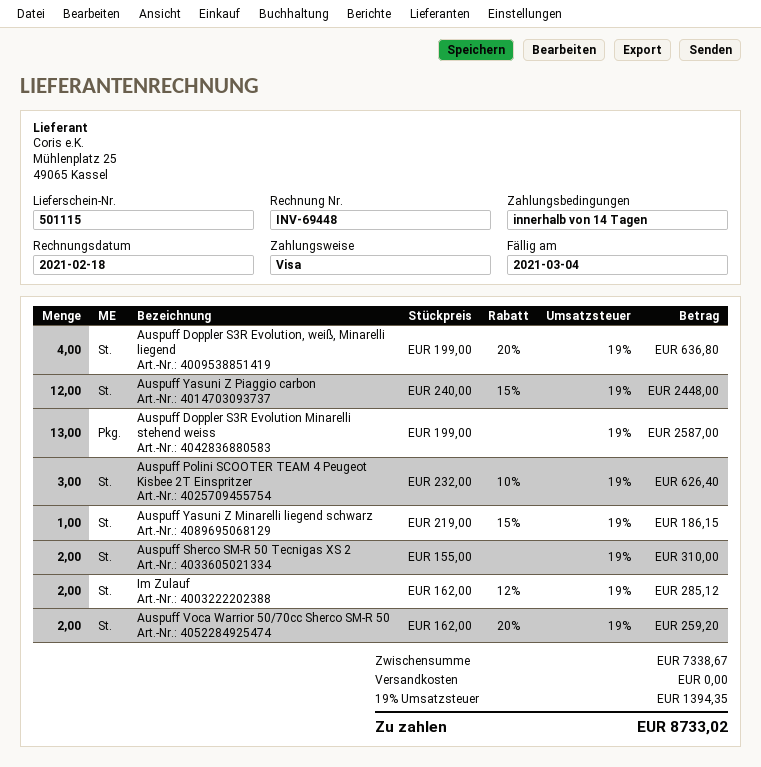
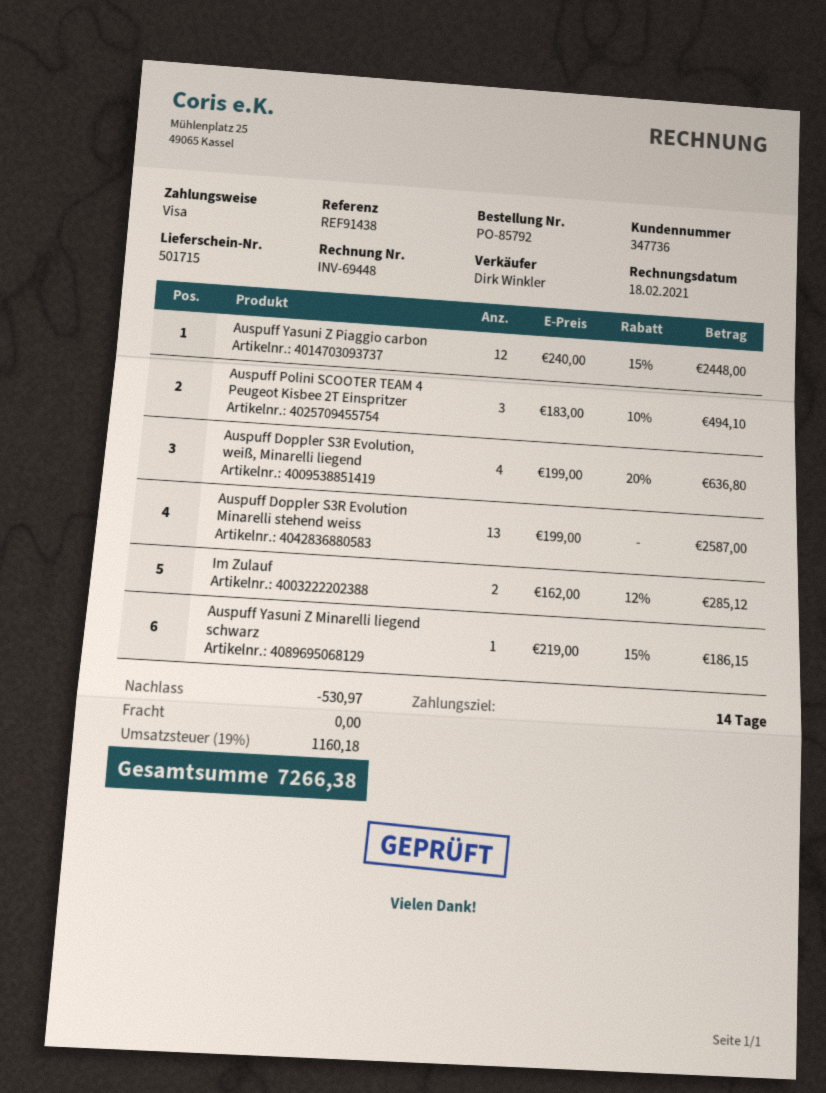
delivery note number: 501115 -> 501715
Auspuff Polini SCOOTER TEAM 4 Peugeot Kisbee 2T Einspritzer: 3 x 232.00 - 10% = 626.40 -> 3 x 183.00 - 10% = 494.10
Auspuff Sherco SM-R 50 Tecnigas XS 2: 2 x 155.00 = 310.00 -> none
Auspuff Voca Warrior 50/70cc Sherco SM-R 50: 2 x 162.00 - 20% = 259.20 -> none
discount: none -> 530.97
tax: 19% = 1394.35 -> 19% = 1160.18
total: 8733.02 -> 7266.38

